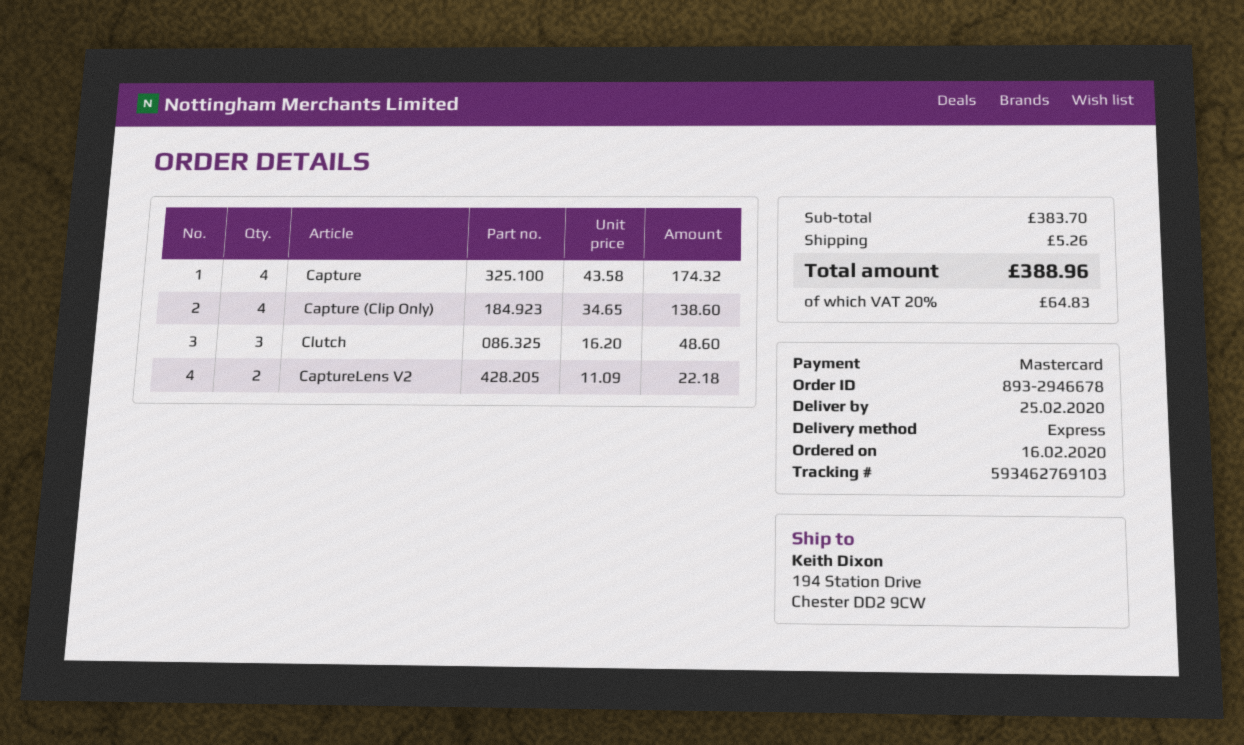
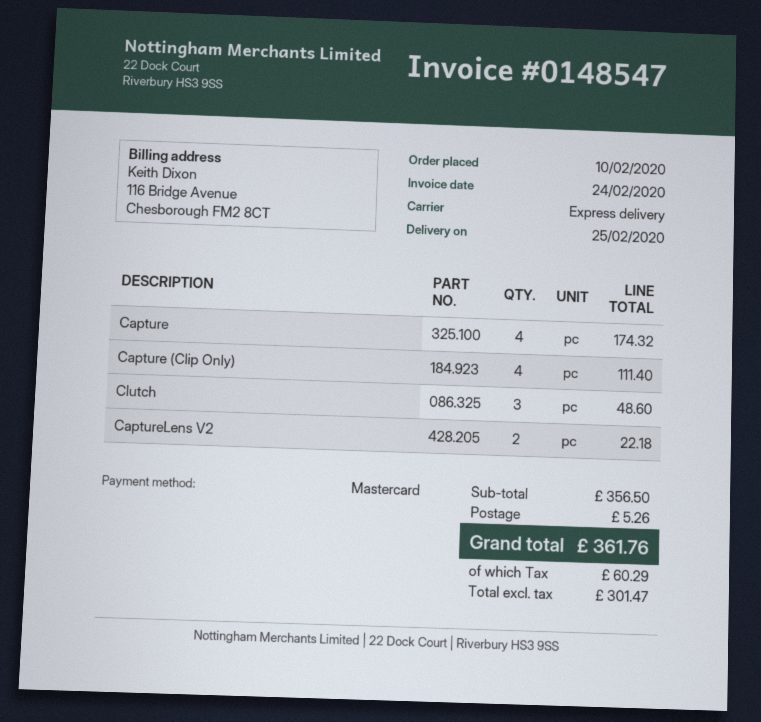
order date: 2020-02-16 -> 2020-02-10
Capture (Clip Only): 4 for 138.60 -> 4 for 111.40
subtotal: 383.70 -> 356.50
tax: 64.83 -> 60.29
total: 388.96 -> 361.76

